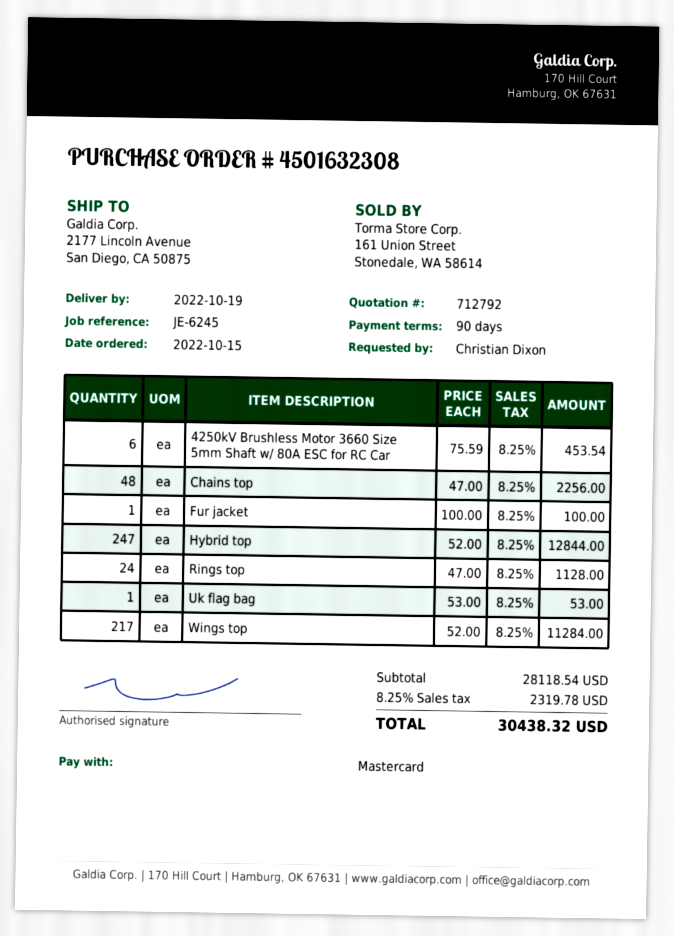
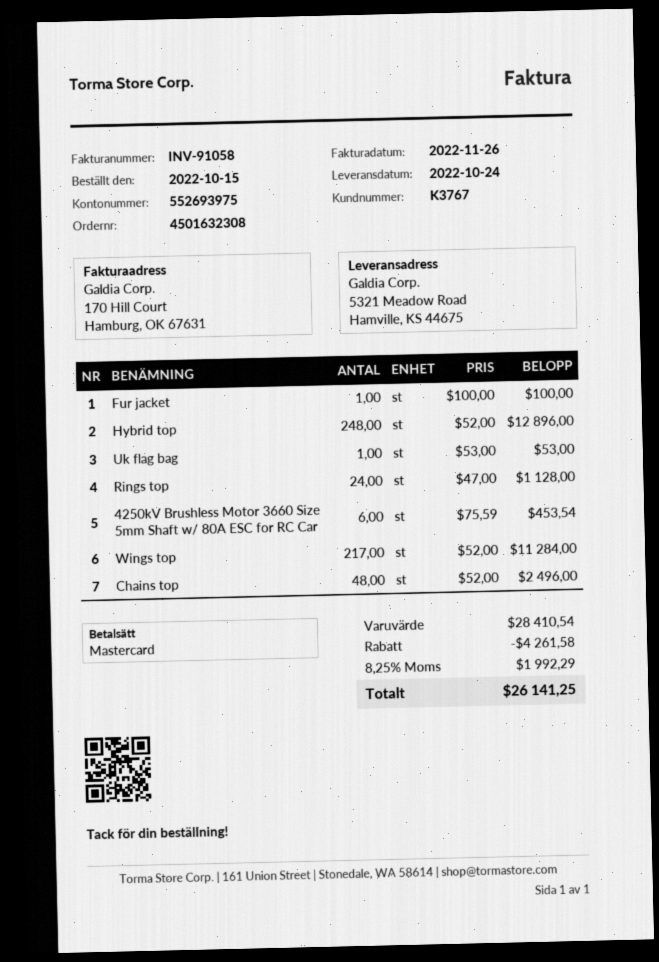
delivery date: 2022-10-19 -> 2022-10-24
ship to: 2177 Lincoln Avenue, San Diego, CA 50875 -> 5321 Meadow Road, Hamville, KS 44675
Chains top: 48 x 47.00 = 2256.00 -> 48 x 52.00 = 2496.00
Hybrid top: 247 x 52.00 = 12844.00 -> 248 x 52.00 = 12896.00
subtotal: 28118.54 -> 28410.54
discount: none -> 4261.58
tax: 8.25% = 2319.78 -> 8.25% = 1992.29
total: 30438.32 -> 26141.25

